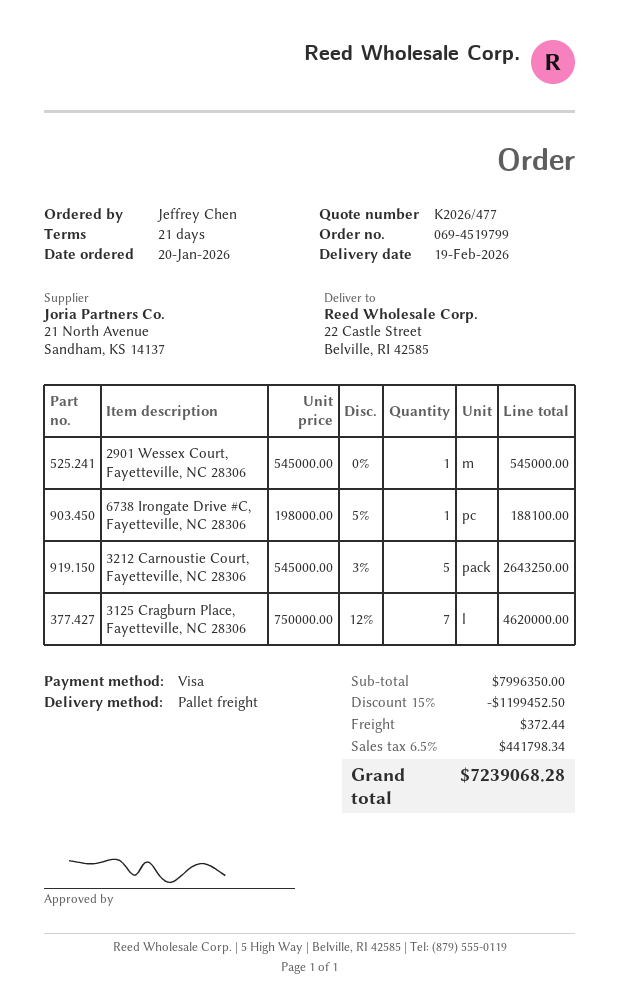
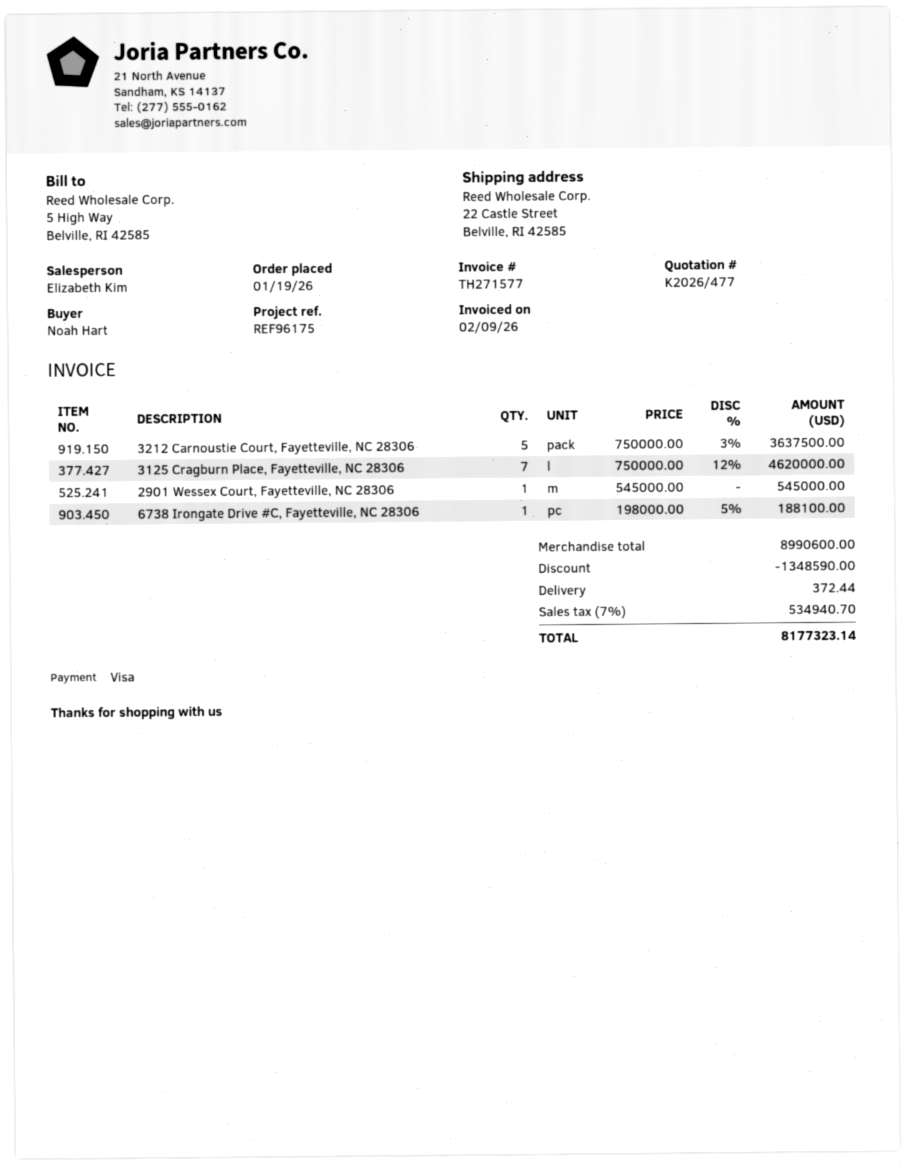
order date: 2026-01-20 -> 2026-01-19
ordered by: Jeffrey Chen -> Noah Hart
3212 Carnoustie Court, Fayetteville, NC 28306: 5 x 545000.00 - 3% = 2643250.00 -> 5 x 750000.00 - 3% = 3637500.00
subtotal: 7996350.00 -> 8990600.00
discount: 1199452.50 -> 1348590.00
tax: 6.5% = 441798.34 -> 7% = 534940.70
total: 7239068.28 -> 8177323.14

